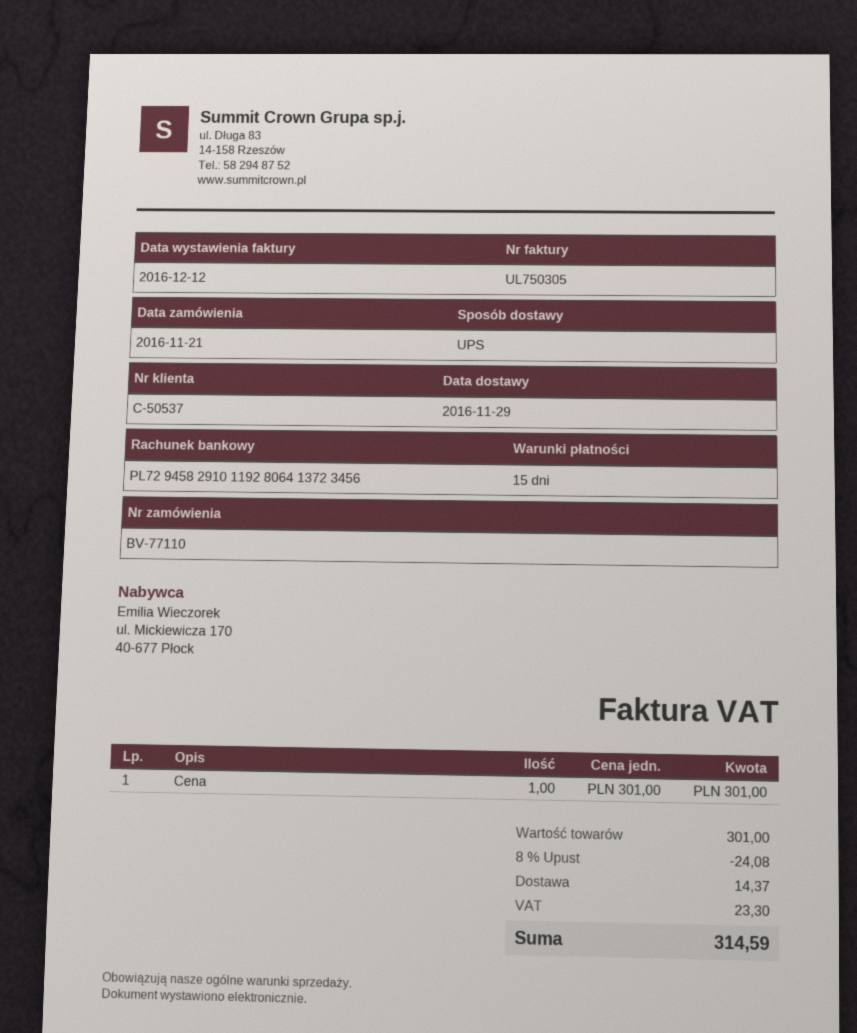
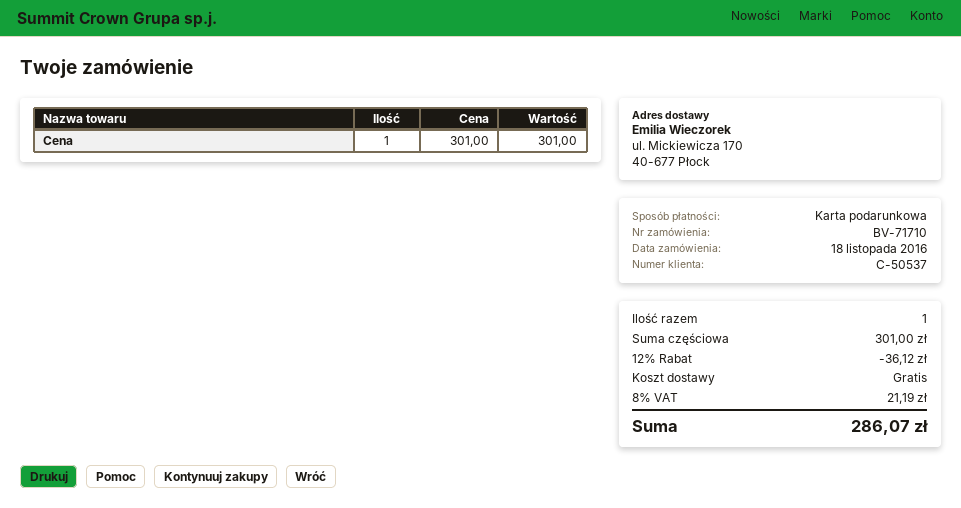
order number: BV-77110 -> BV-71710
order date: 2016-11-21 -> 2016-11-18
discount: 8% = 24.08 -> 12% = 36.12
shipping: 14.37 -> 0.00
tax: 23.30 -> 21.19
total: 314.59 -> 286.07

